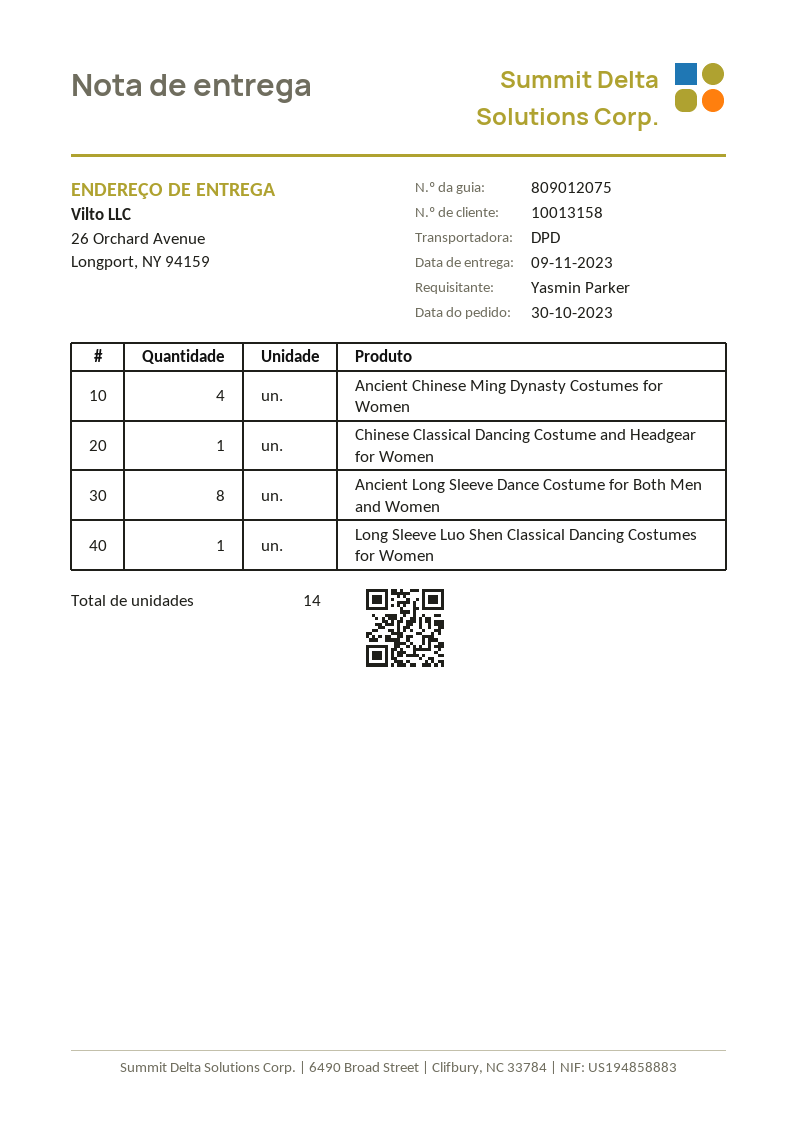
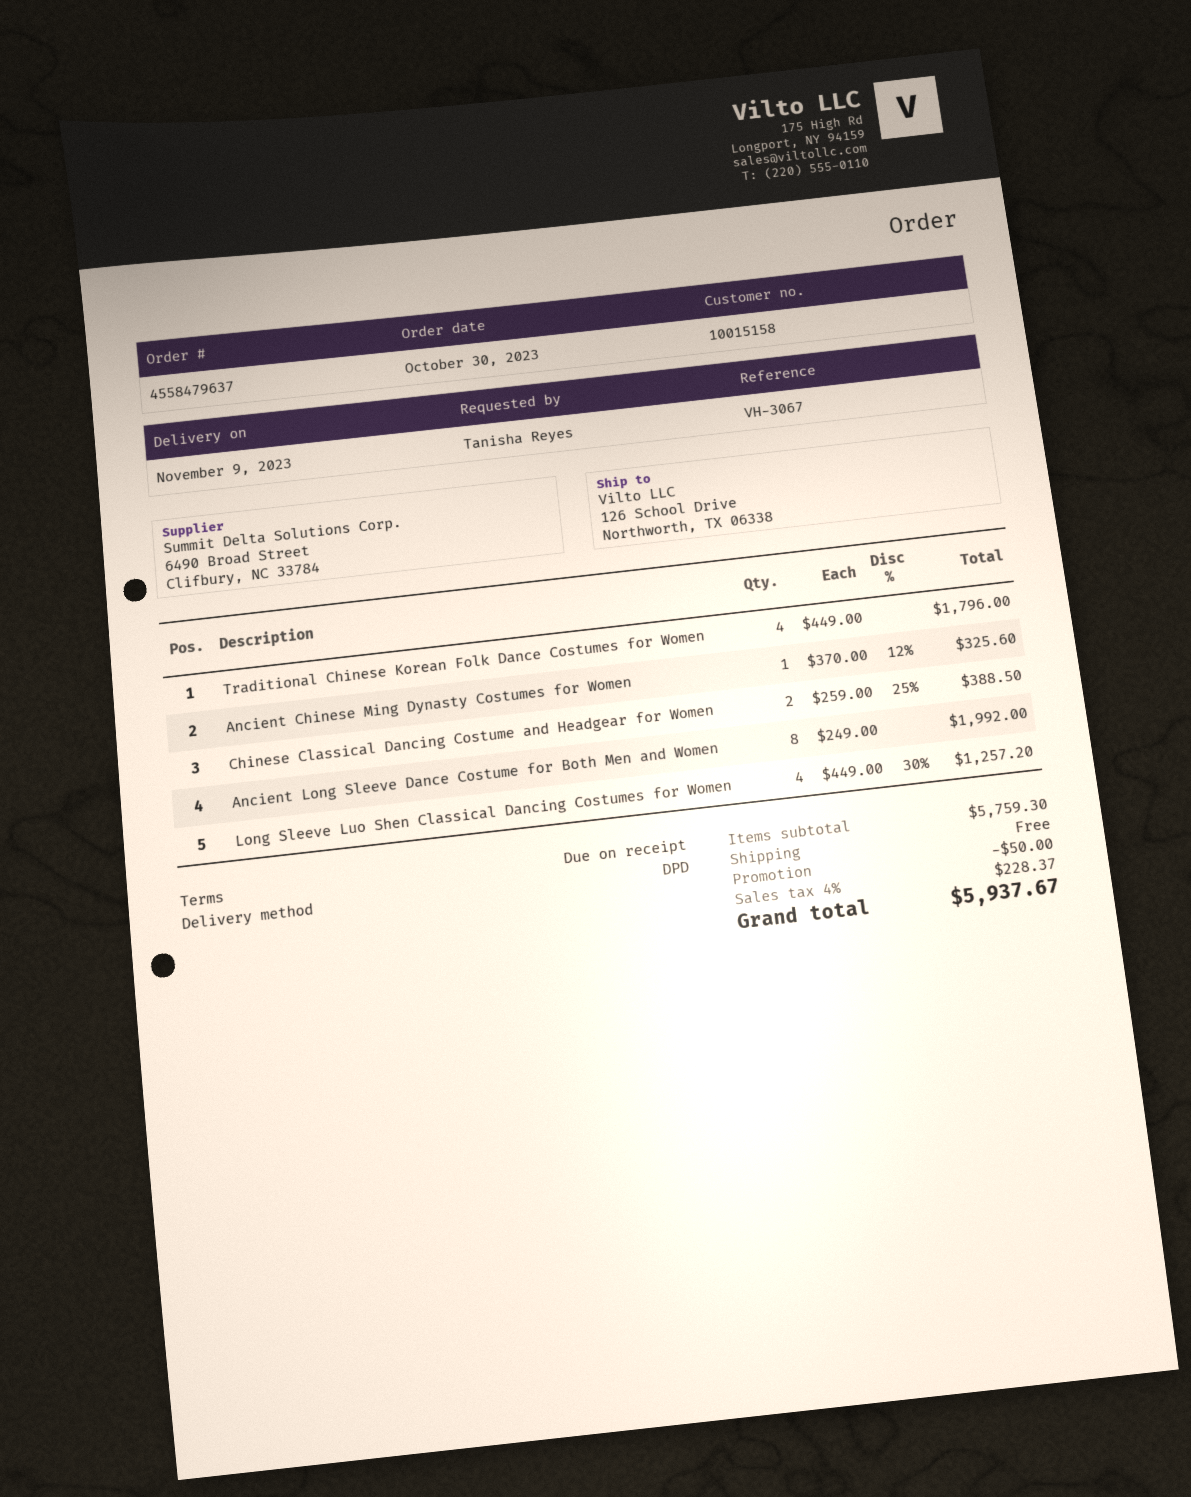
customer number: 10013158 -> 10015158
ordered by: Yasmin Parker -> Tanisha Reyes
ship to: 26 Orchard Avenue, Longport, NY 94159 -> 126 School Drive, Northworth, TX 06338
Ancient Chinese Ming Dynasty Costumes for Women: 4 -> 1
Chinese Classical Dancing Costume and Headgear for Women: 1 -> 2
Long Sleeve Luo Shen Classical Dancing Costumes for Women: 1 -> 4
Traditional Chinese Korean Folk Dance Costumes for Women: none -> 4

